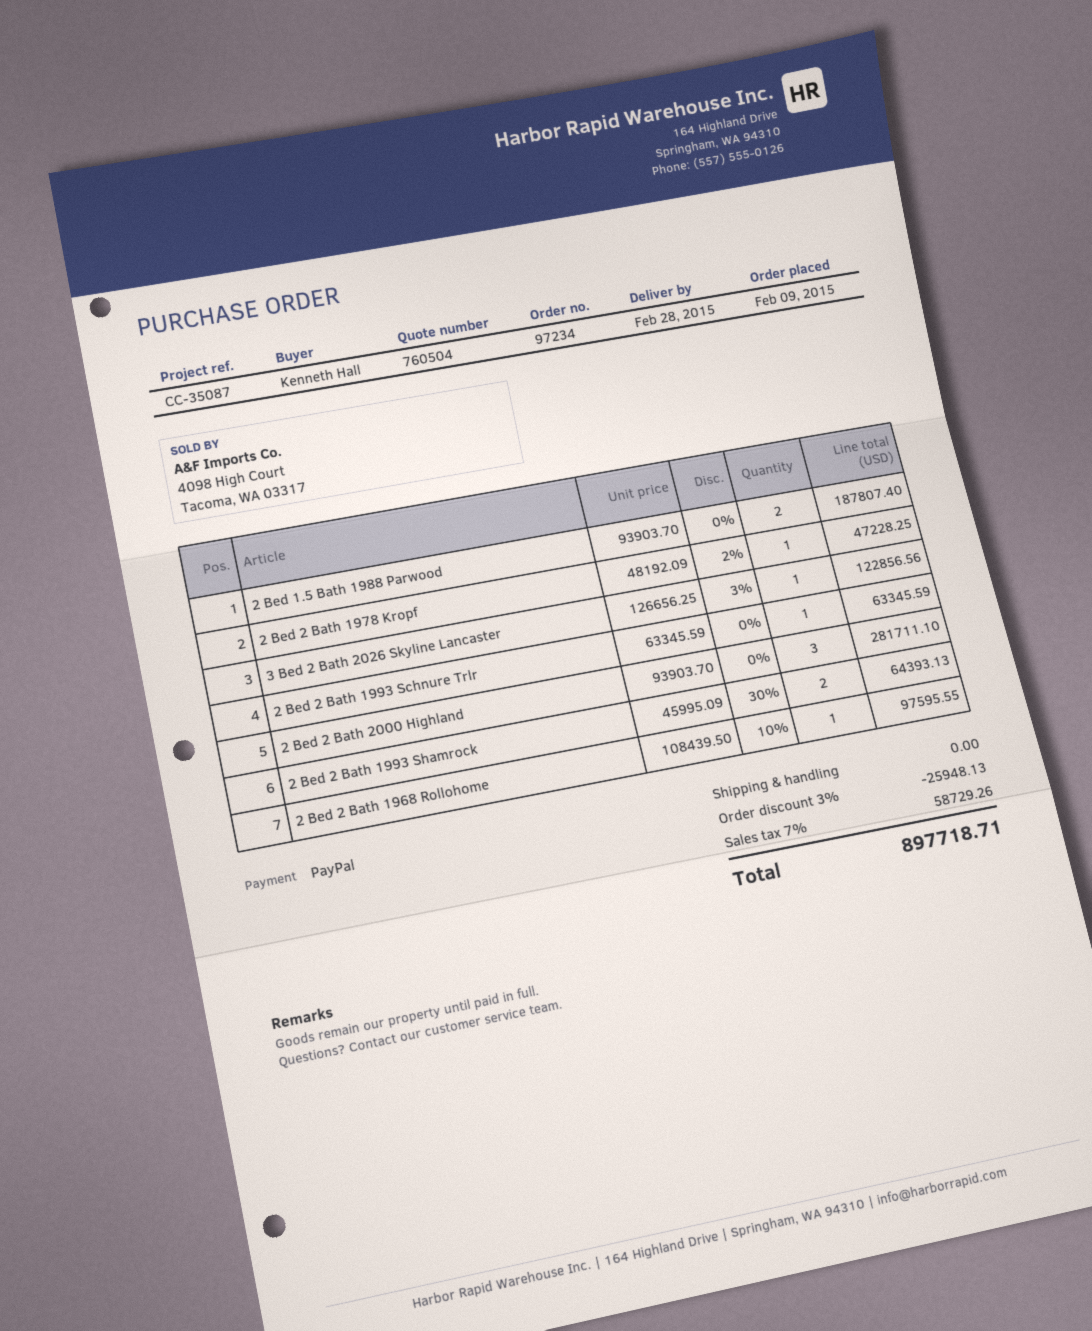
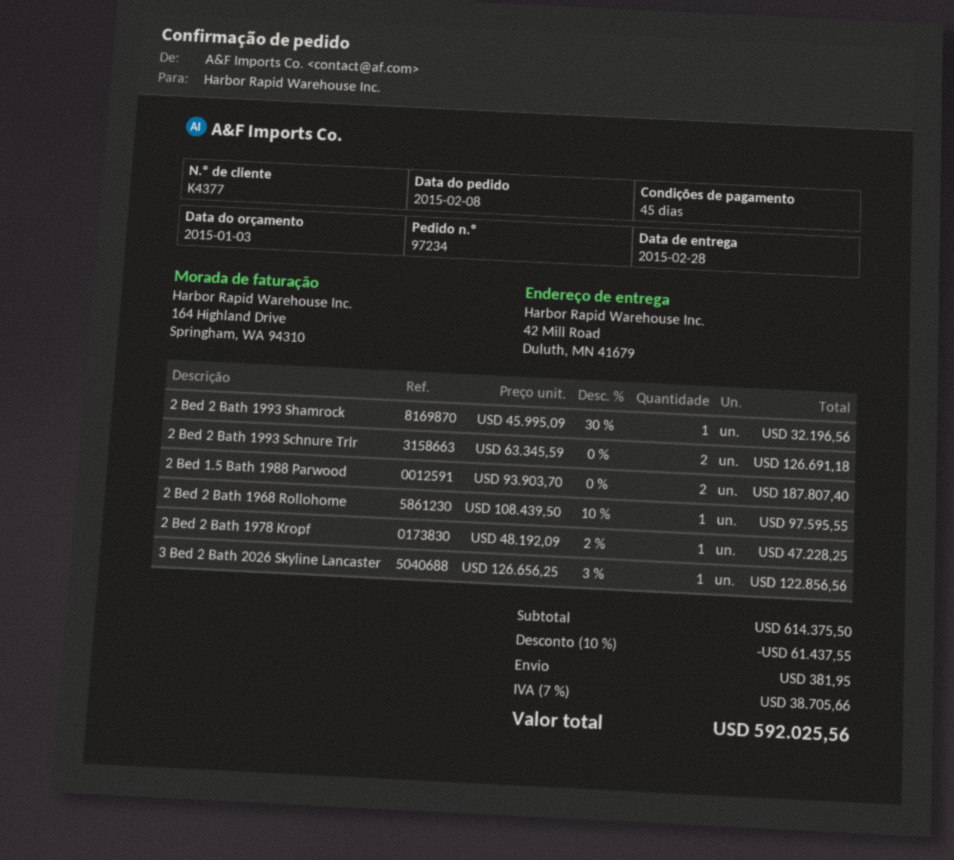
order date: 2015-02-09 -> 2015-02-08
2 Bed 2 Bath 1993 Schnure Trlr: 1 x 63345.59 = 63345.59 -> 2 x 63345.59 = 126691.18
2 Bed 2 Bath 2000 Highland: 3 x 93903.70 = 281711.10 -> none
2 Bed 2 Bath 1993 Shamrock: 2 x 45995.09 - 30% = 64393.13 -> 1 x 45995.09 - 30% = 32196.56
discount: 3% = 25948.13 -> 10% = 61437.55
shipping: 0.00 -> 381.95
tax: 7% = 58729.26 -> 7% = 38705.66
total: 897718.71 -> 592025.56

